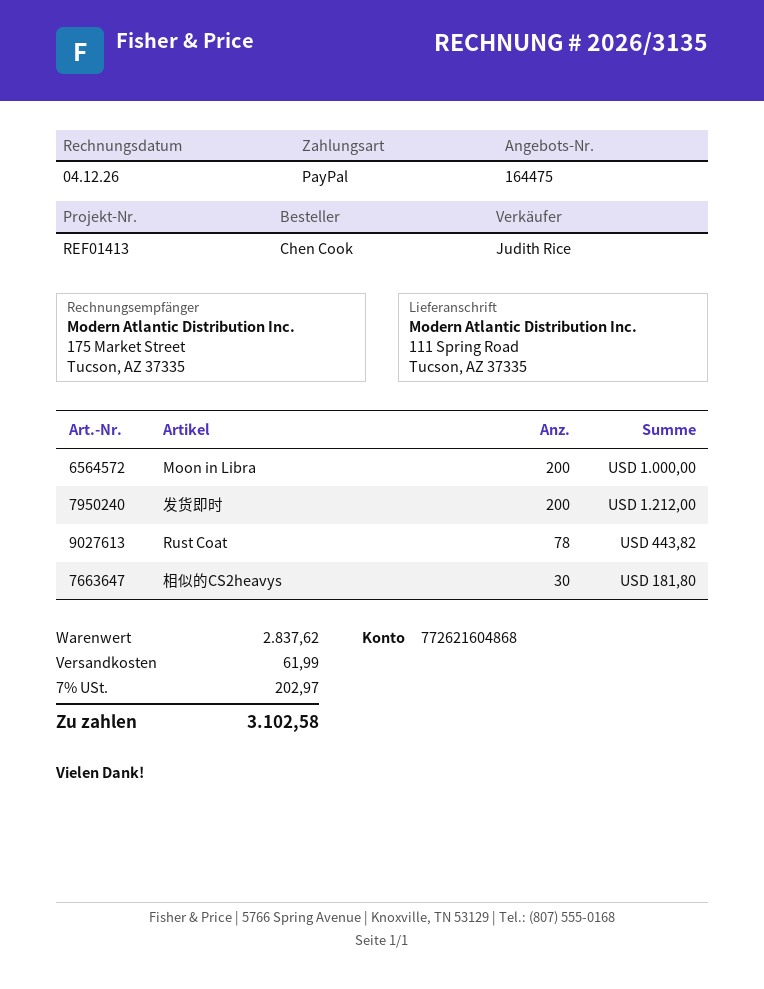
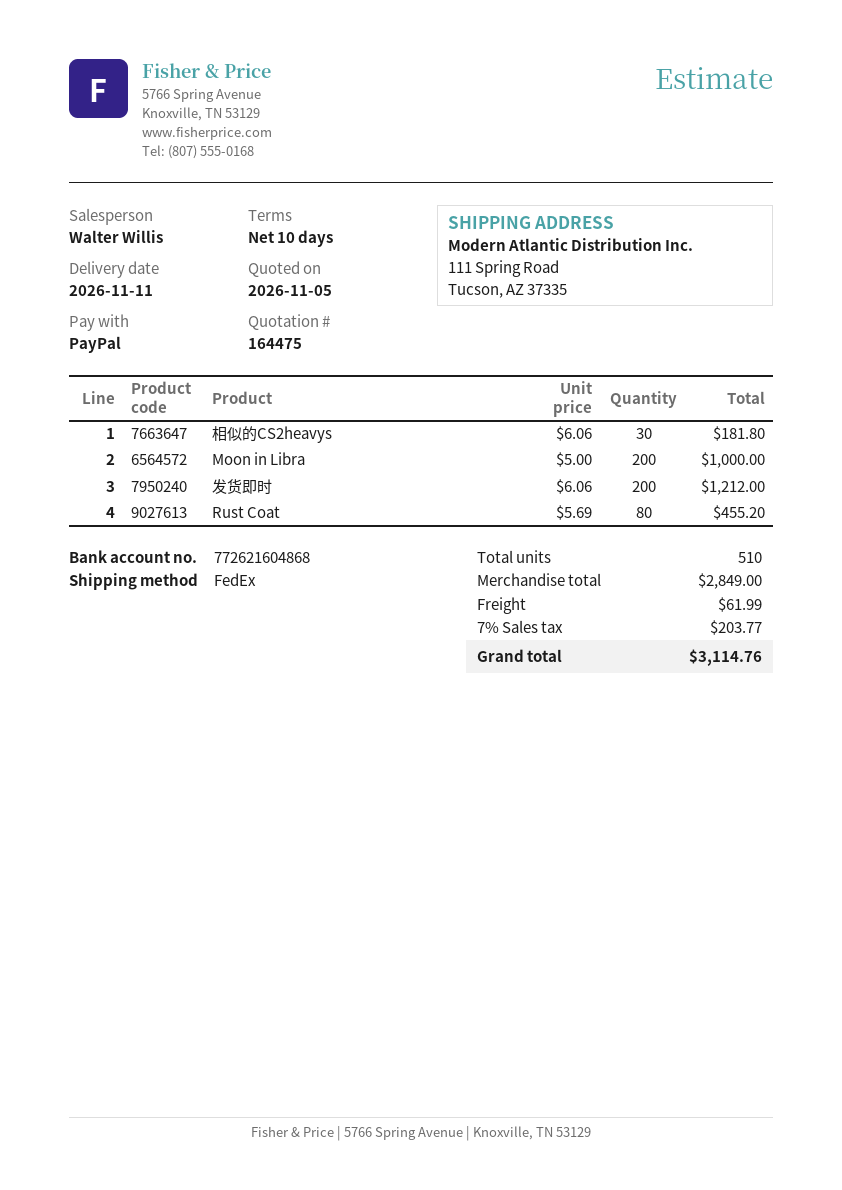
sales rep: Judith Rice -> Walter Willis
Rust Coat: 78 for 443.82 -> 80 for 455.20
subtotal: 2837.62 -> 2849.00
tax: 7% = 202.97 -> 7% = 203.77
total: 3102.58 -> 3114.76

